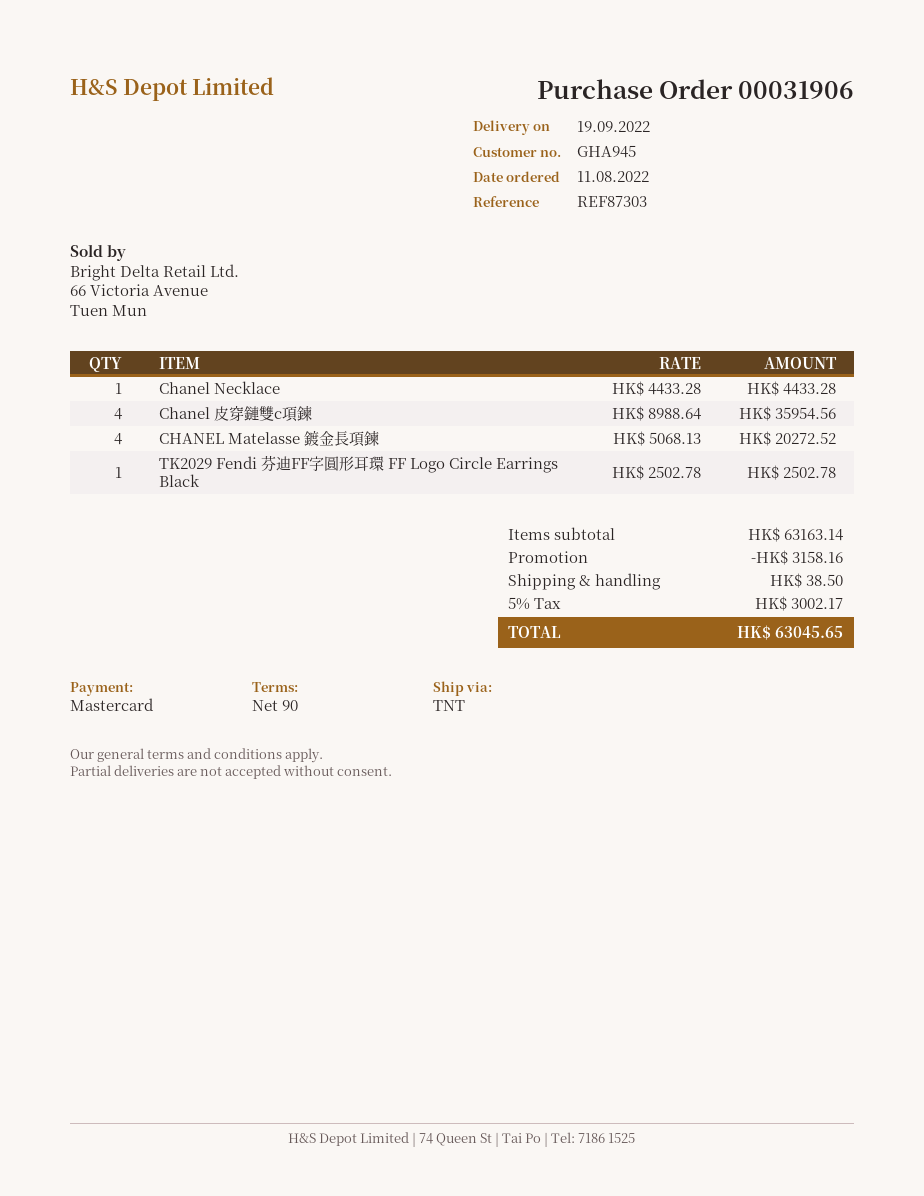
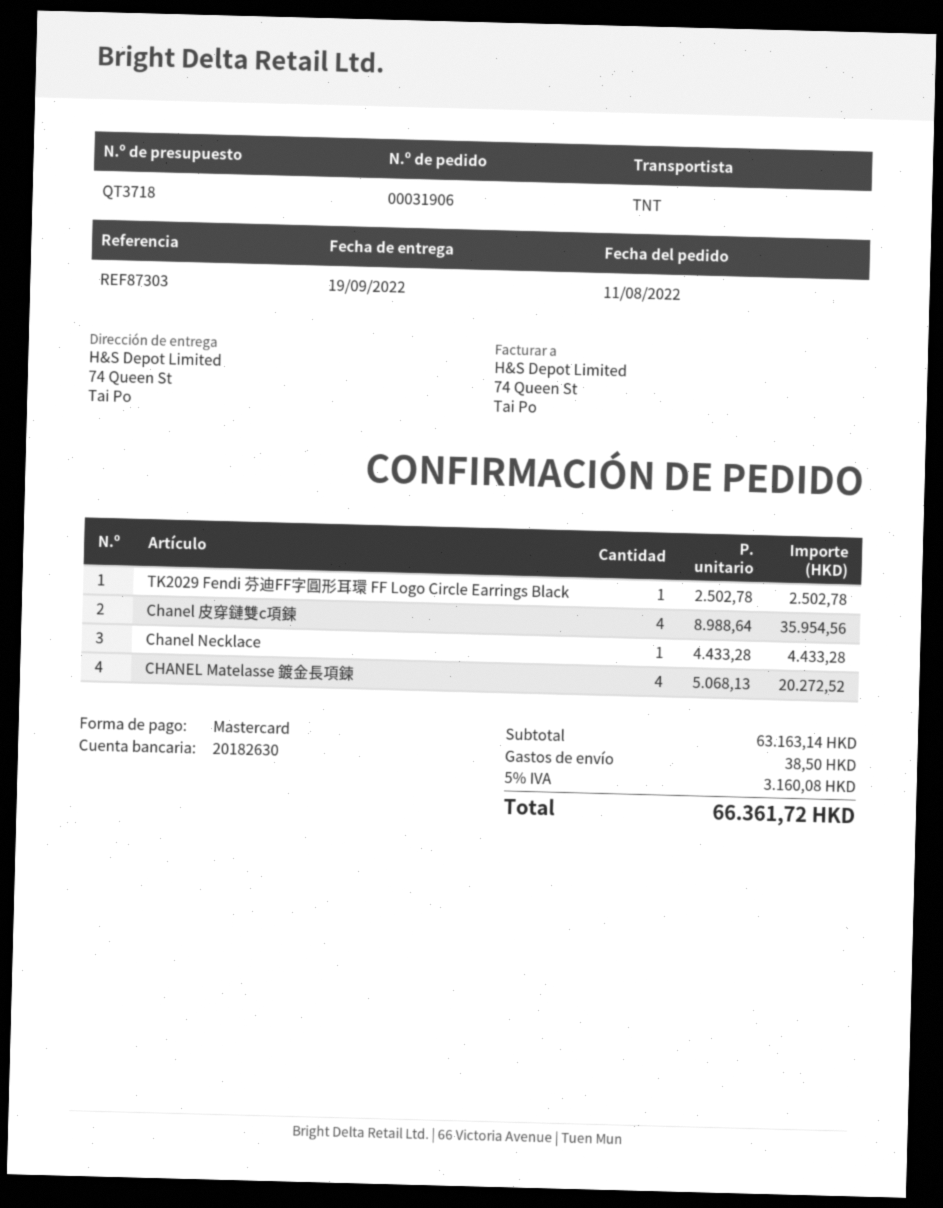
discount: 3158.16 -> none
tax: 5% = 3002.17 -> 5% = 3160.08
total: 63045.65 -> 66361.72

